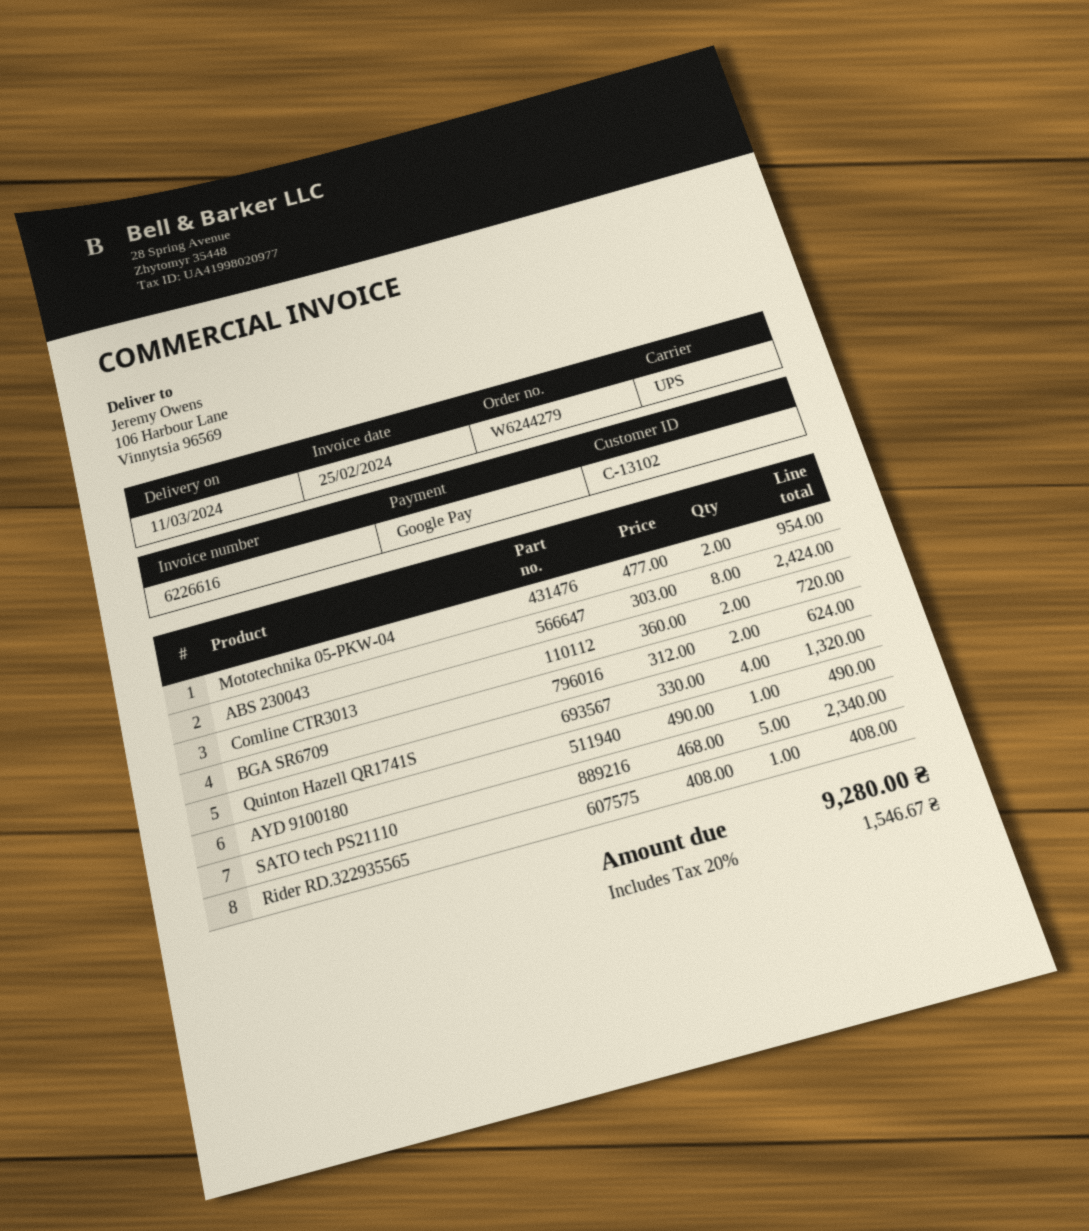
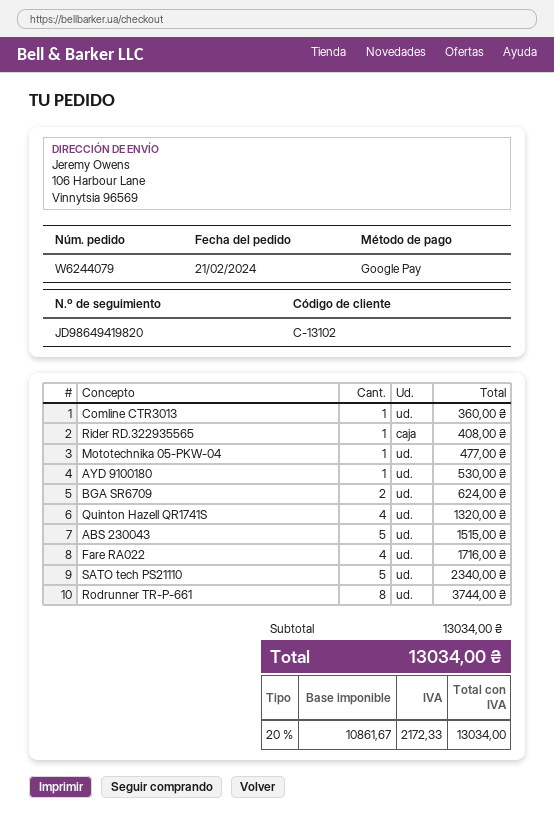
order number: W6244279 -> W6244079
Mototechnika 05-PKW-04: 2 for 954.00 -> 1 for 477.00
ABS 230043: 8 for 2424.00 -> 5 for 1515.00
Comline CTR3013: 2 for 720.00 -> 1 for 360.00
AYD 9100180: 1 for 490.00 -> 1 for 530.00
Fare RA022: none -> 4 for 1716.00
Rodrunner TR-P-661: none -> 8 for 3744.00
tax: 20% = 1546.67 -> 20% = 2172.33
total: 9280.00 -> 13034.00

